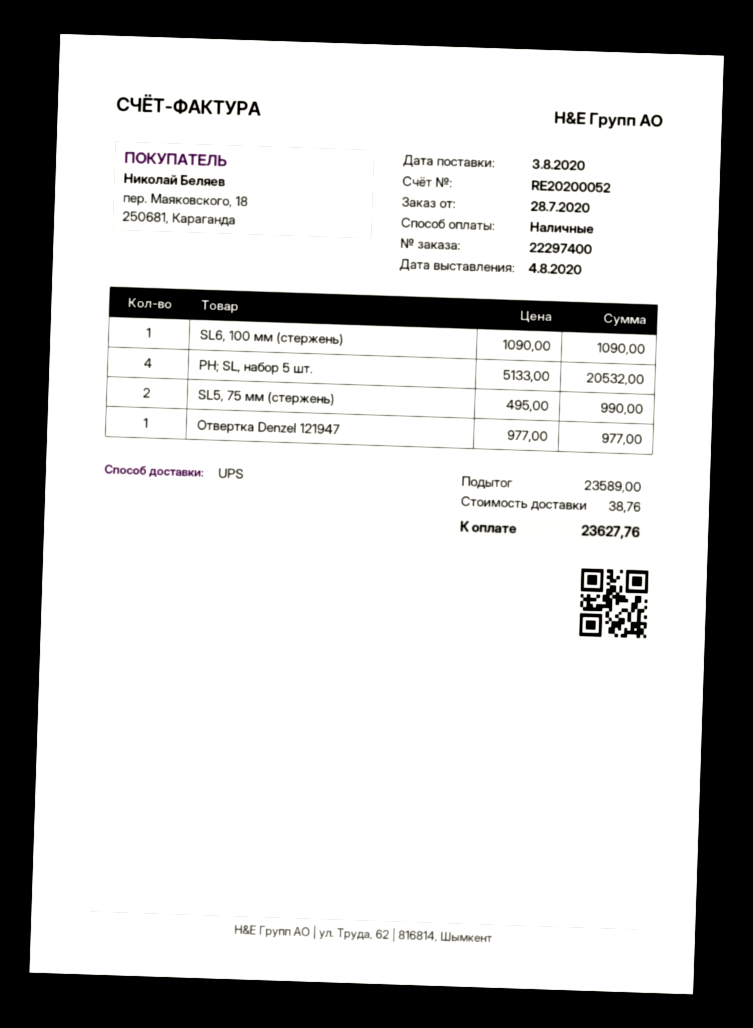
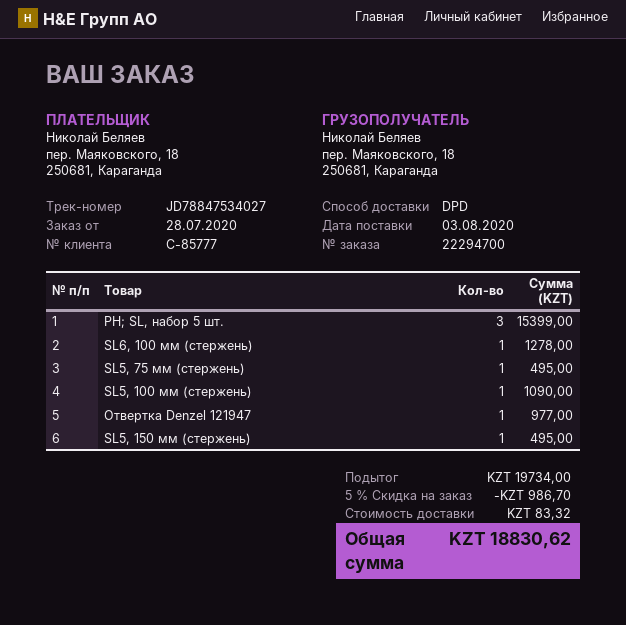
order number: 22297400 -> 22294700
shipping method: UPS -> DPD
SL6, 100 мм (стержень): 1 for 1090.00 -> 1 for 1278.00
PH; SL, набор 5 шт.: 4 for 20532.00 -> 3 for 15399.00
SL5, 75 мм (стержень): 2 for 990.00 -> 1 for 495.00
SL5, 100 мм (стержень): none -> 1 for 1090.00
SL5, 150 мм (стержень): none -> 1 for 495.00
subtotal: 23589.00 -> 19734.00
discount: none -> 5% = 986.70
shipping: 38.76 -> 83.32
total: 23627.76 -> 18830.62

